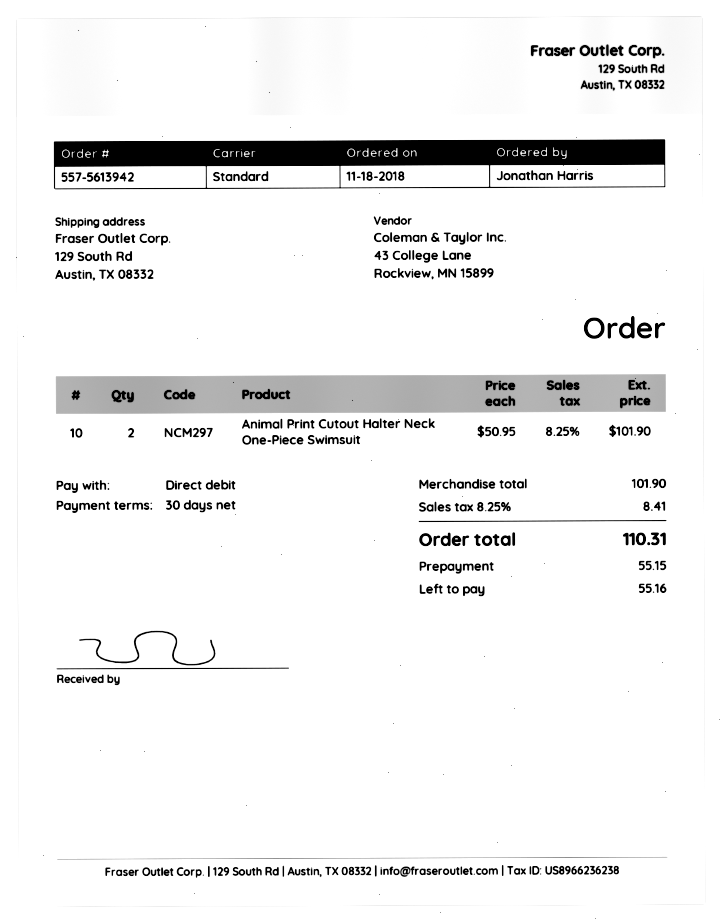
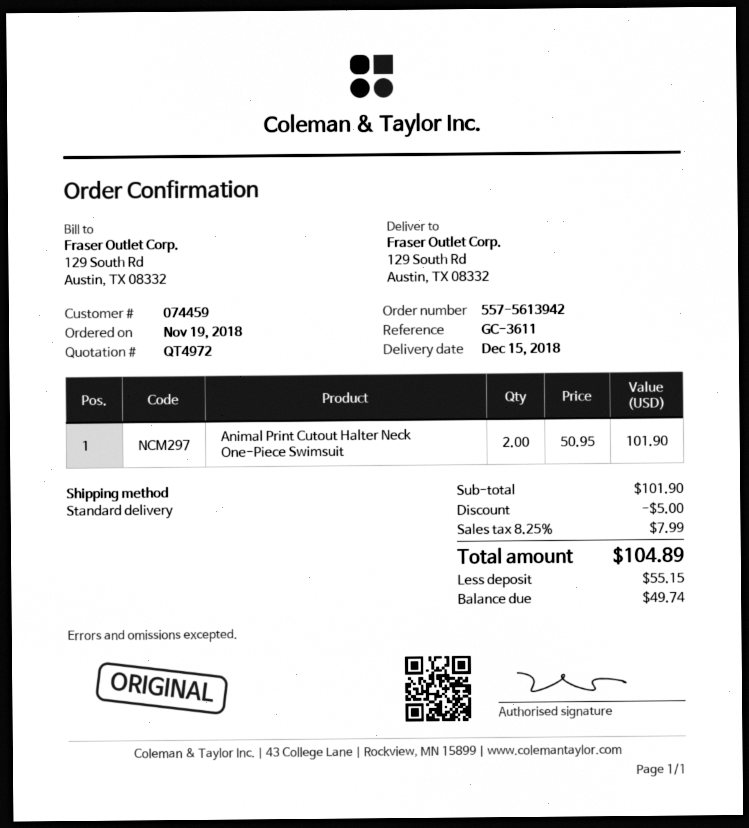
order date: 2018-11-18 -> 2018-11-19
discount: none -> 5.00
tax: 8.25% = 8.41 -> 8.25% = 7.99
total: 110.31 -> 104.89
balance: 55.16 -> 49.74

